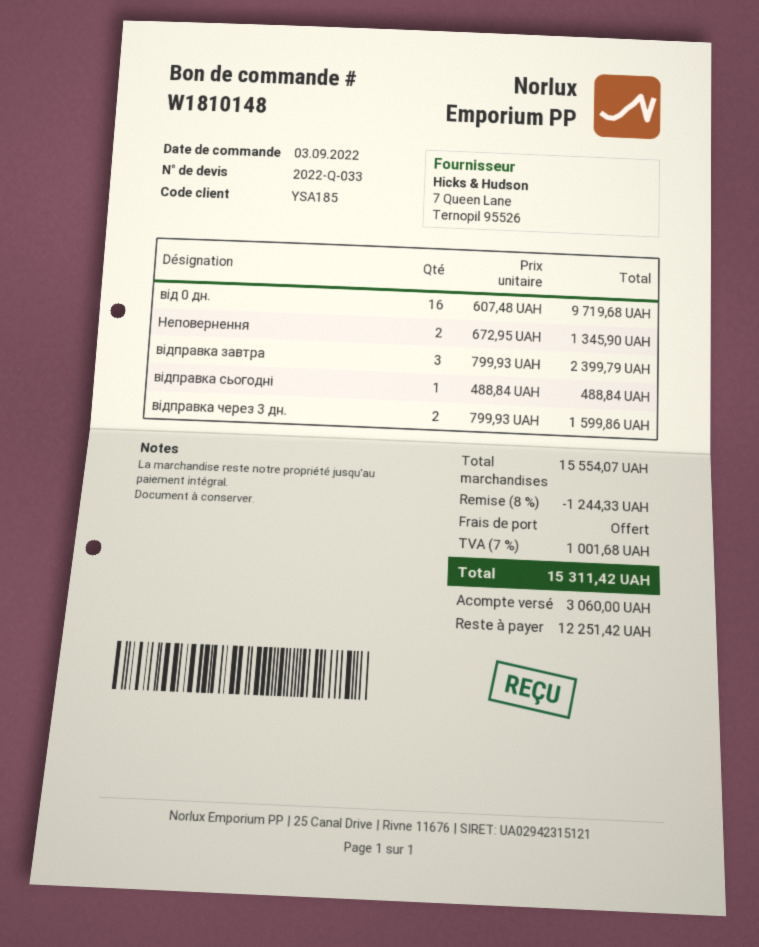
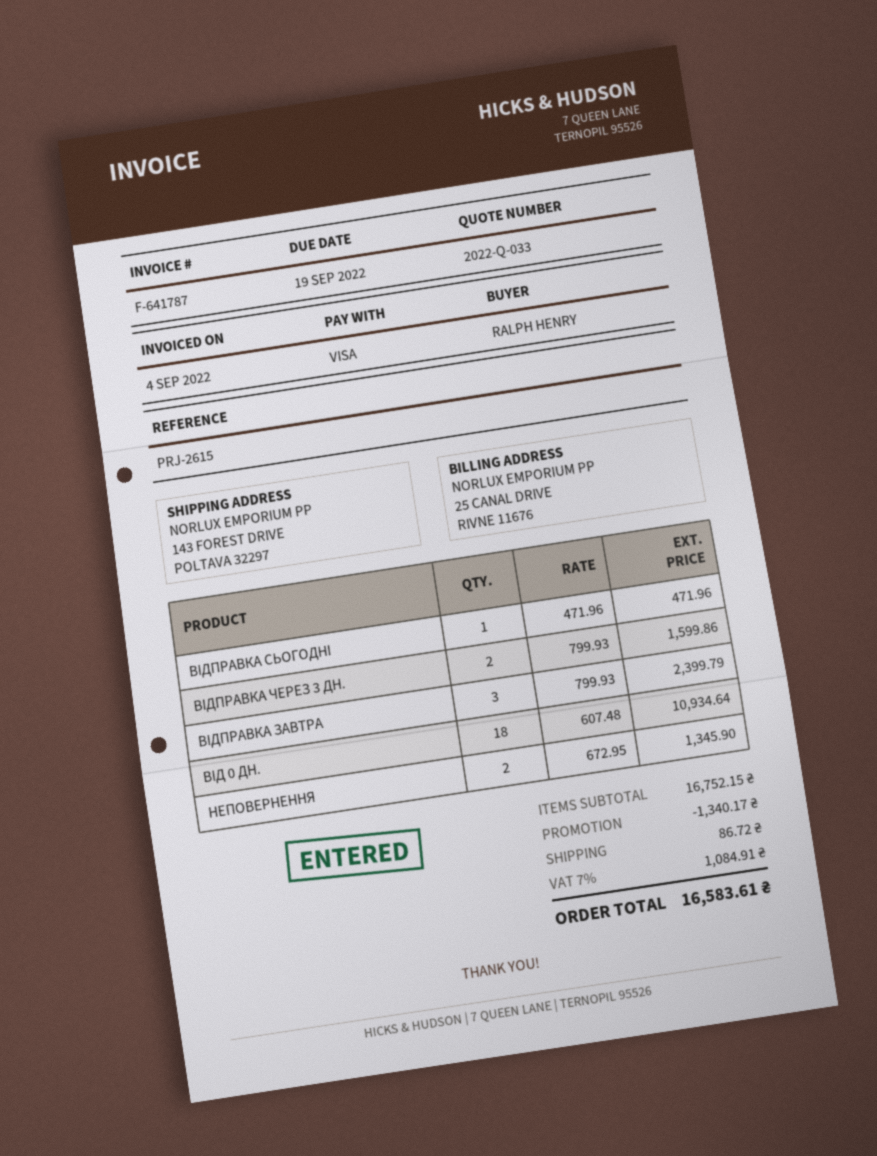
від 0 дн.: 16 x 607.48 = 9719.68 -> 18 x 607.48 = 10934.64
відправка сьогодні: 1 x 488.84 = 488.84 -> 1 x 471.96 = 471.96
subtotal: 15554.07 -> 16752.15
discount: 1244.33 -> 1340.17
shipping: 0.00 -> 86.72
tax: 7% = 1001.68 -> 7% = 1084.91
total: 15311.42 -> 16583.61

